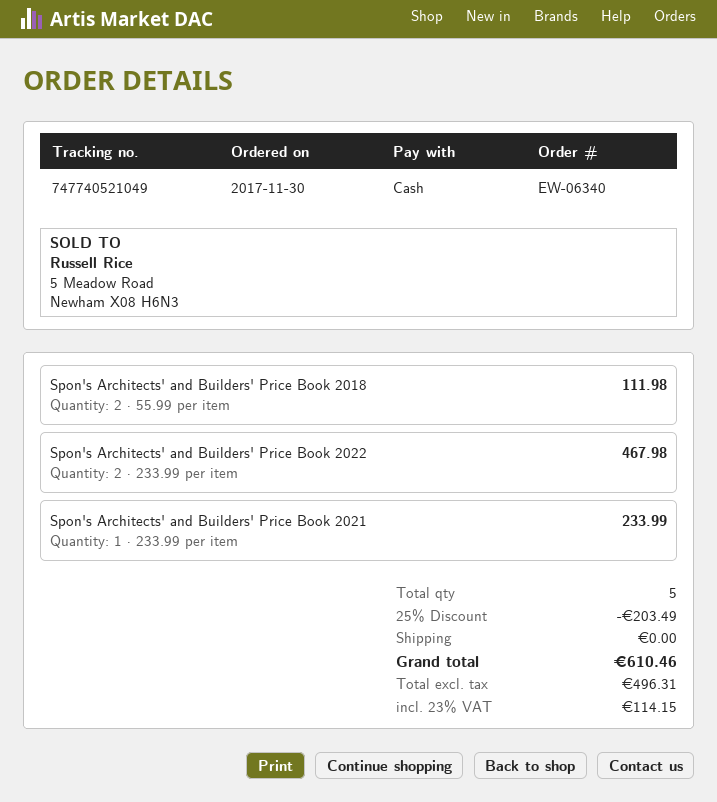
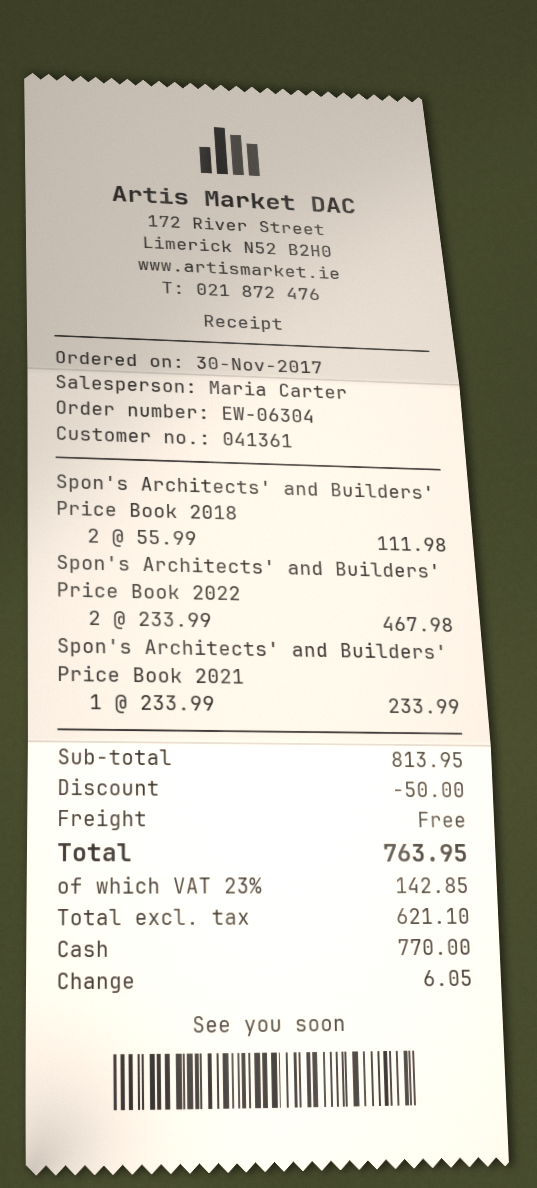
order number: EW-06340 -> EW-06304
discount: 203.49 -> 50.00
net: 496.31 -> 621.10
tax: 23% = 114.15 -> 23% = 142.85
total: 610.46 -> 763.95

